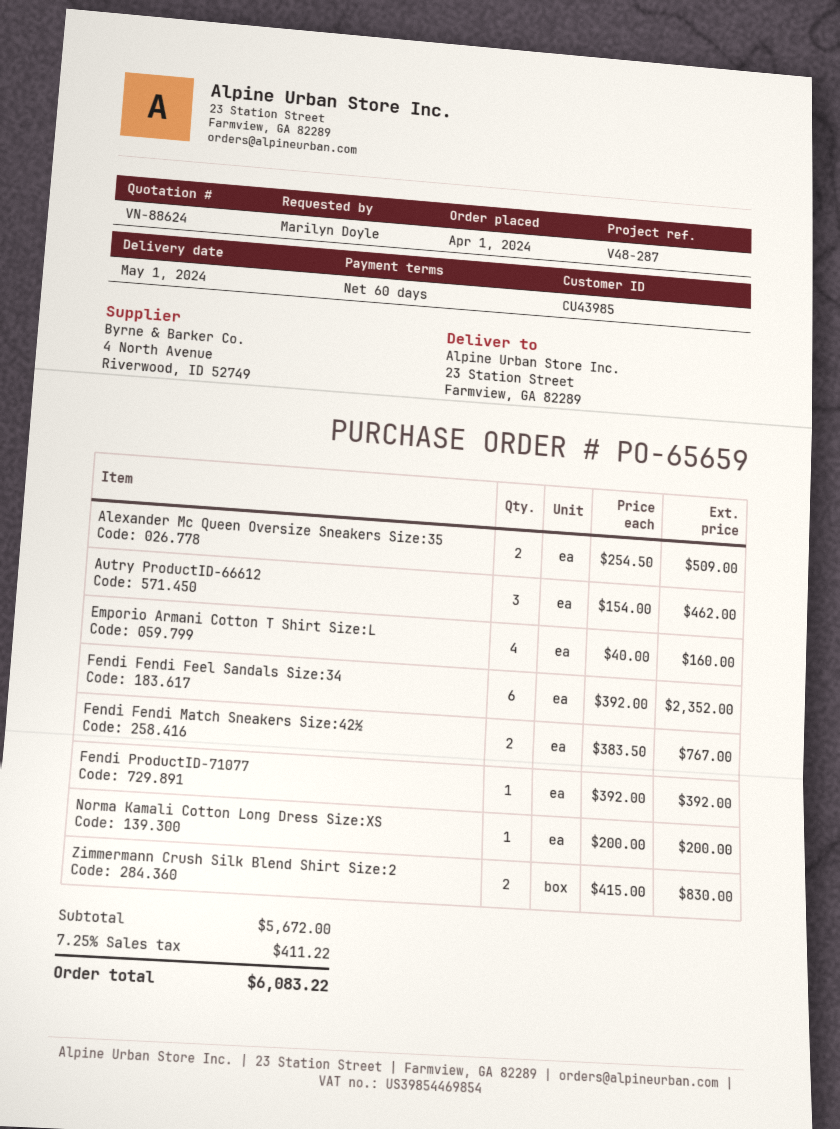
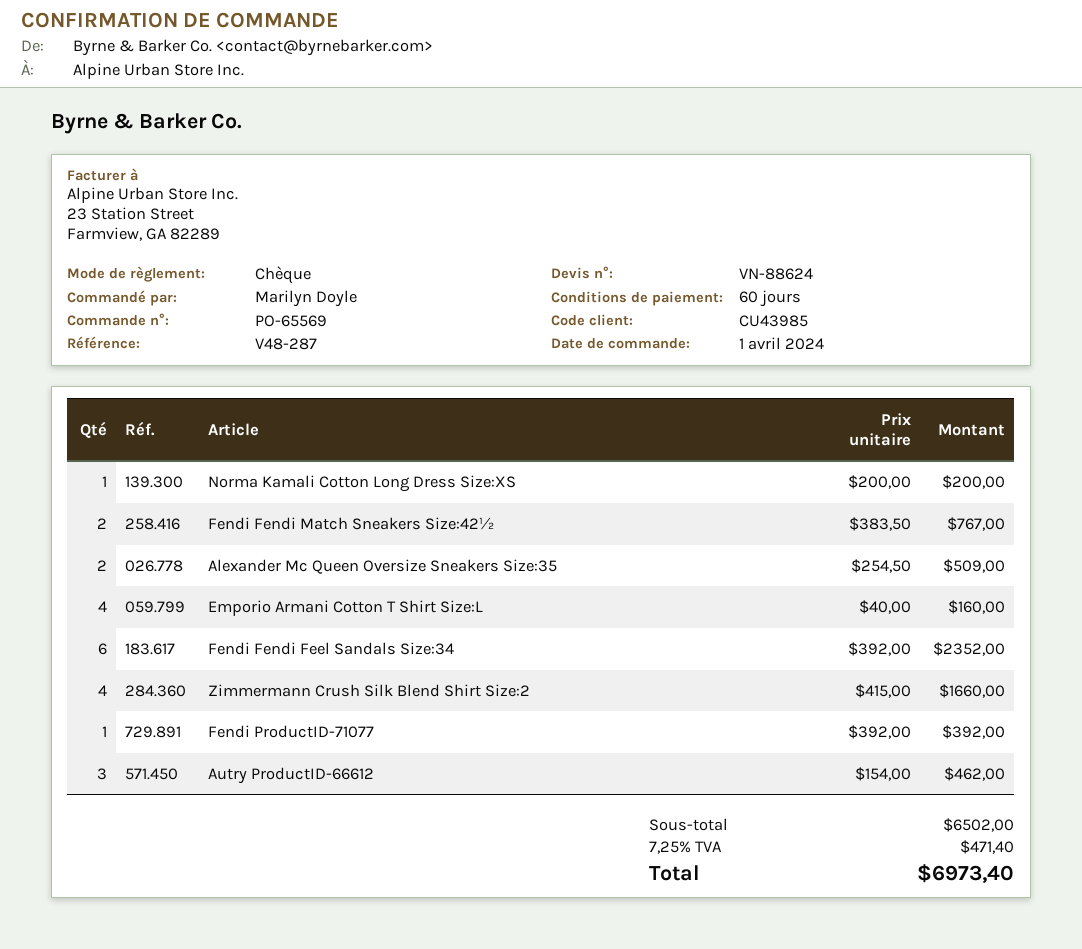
order number: PO-65659 -> PO-65569
Zimmermann Crush Silk Blend Shirt Size:2: 2 x 415.00 = 830.00 -> 4 x 415.00 = 1660.00
subtotal: 5672.00 -> 6502.00
tax: 7.25% = 411.22 -> 7.25% = 471.40
total: 6083.22 -> 6973.40

